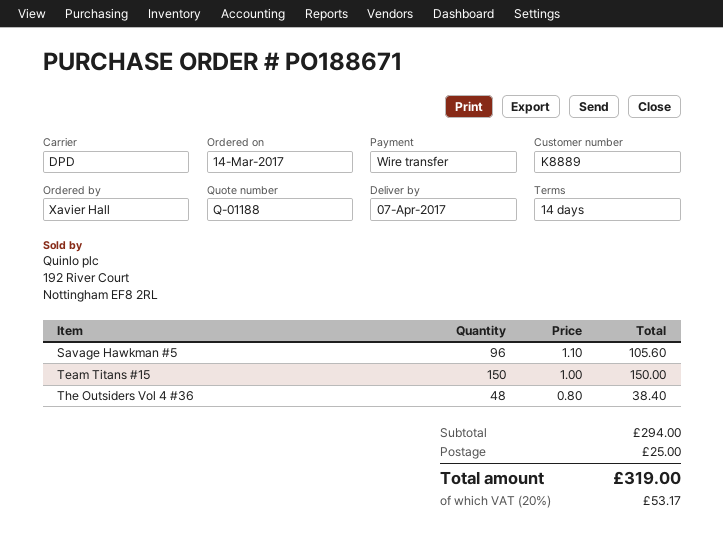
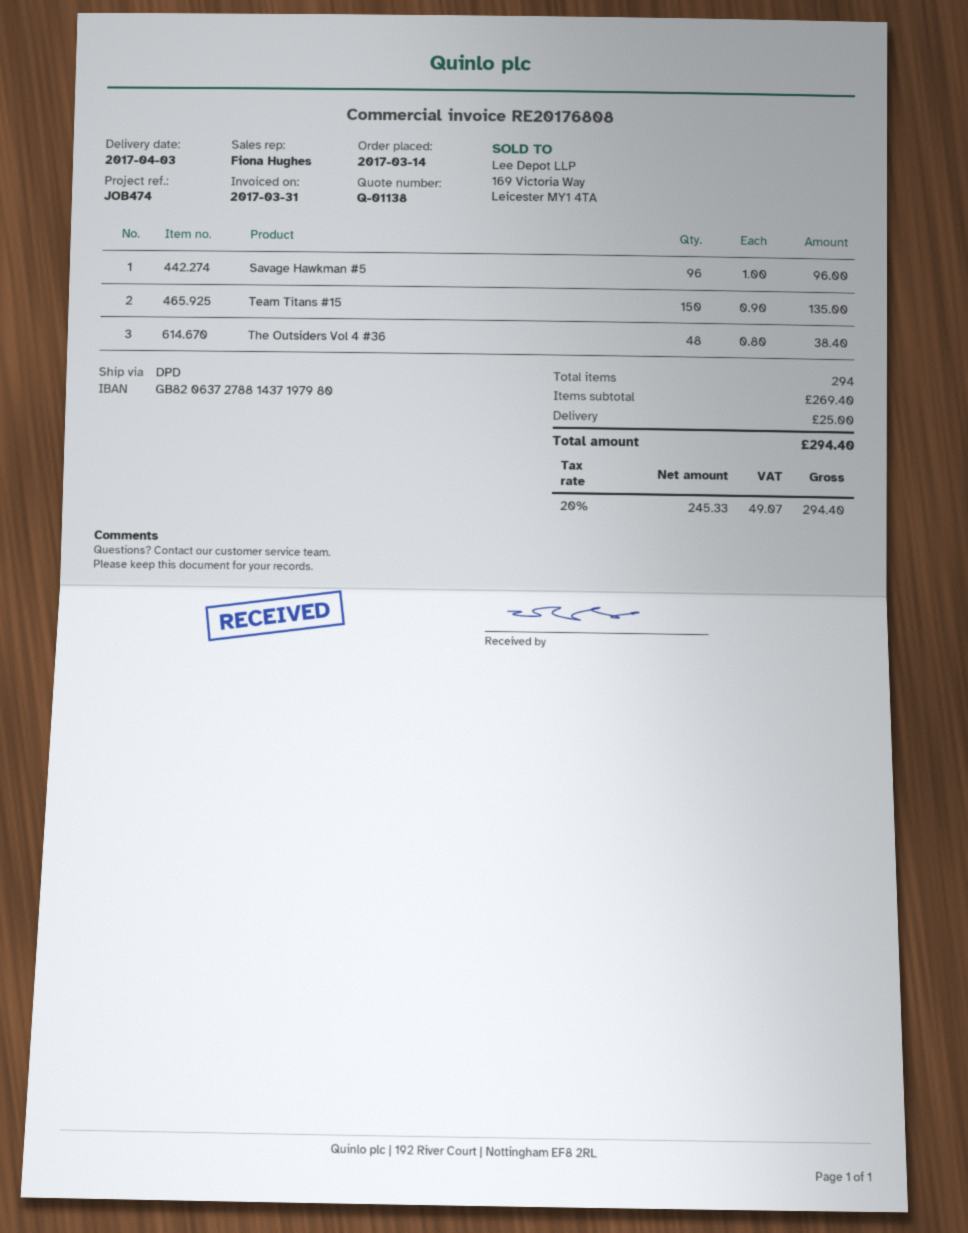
quote number: Q-01188 -> Q-01138
delivery date: 2017-04-07 -> 2017-04-03
Savage Hawkman #5: 96 x 1.10 = 105.60 -> 96 x 1.00 = 96.00
Team Titans #15: 150 x 1.00 = 150.00 -> 150 x 0.90 = 135.00
subtotal: 294.00 -> 269.40
tax: 20% = 53.17 -> 20% = 49.07
total: 319.00 -> 294.40

